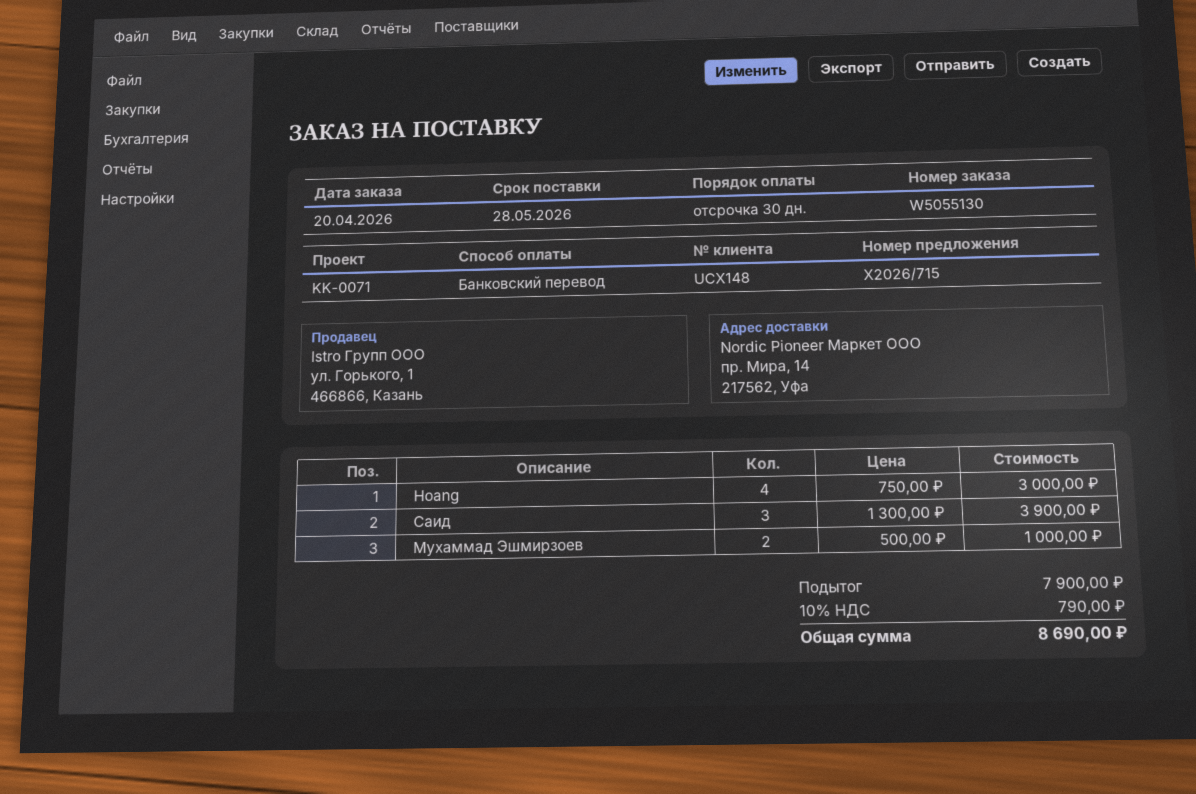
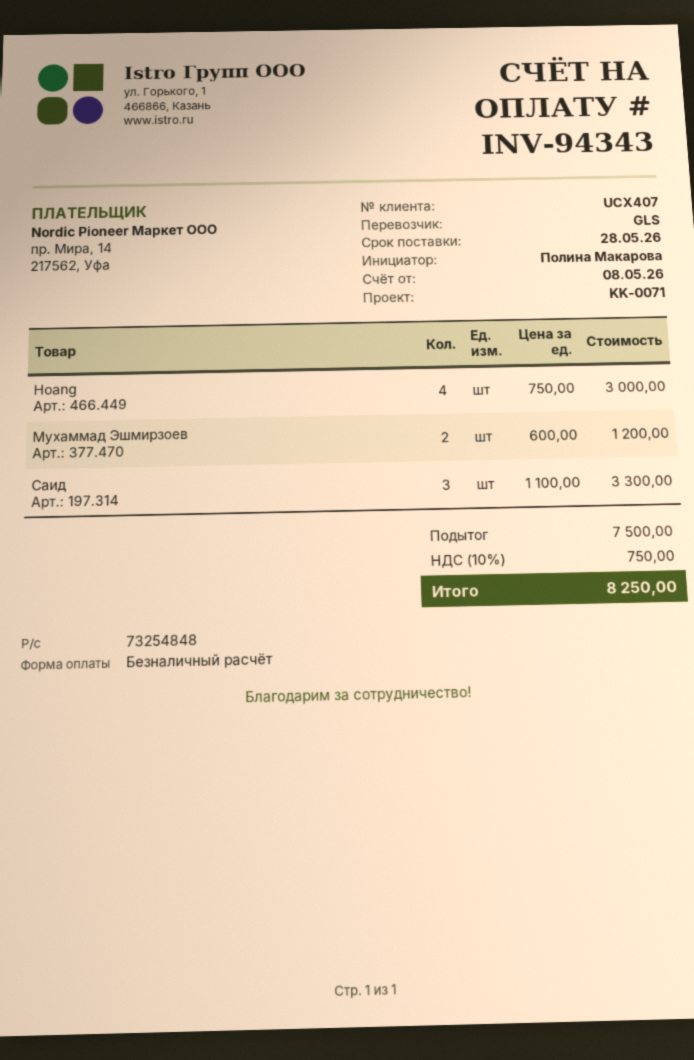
customer number: UCX148 -> UCX407
Саид: 3 x 1300.00 = 3900.00 -> 3 x 1100.00 = 3300.00
Мухаммад Эшмирзоев: 2 x 500.00 = 1000.00 -> 2 x 600.00 = 1200.00
subtotal: 7900.00 -> 7500.00
tax: 10% = 790.00 -> 10% = 750.00
total: 8690.00 -> 8250.00

